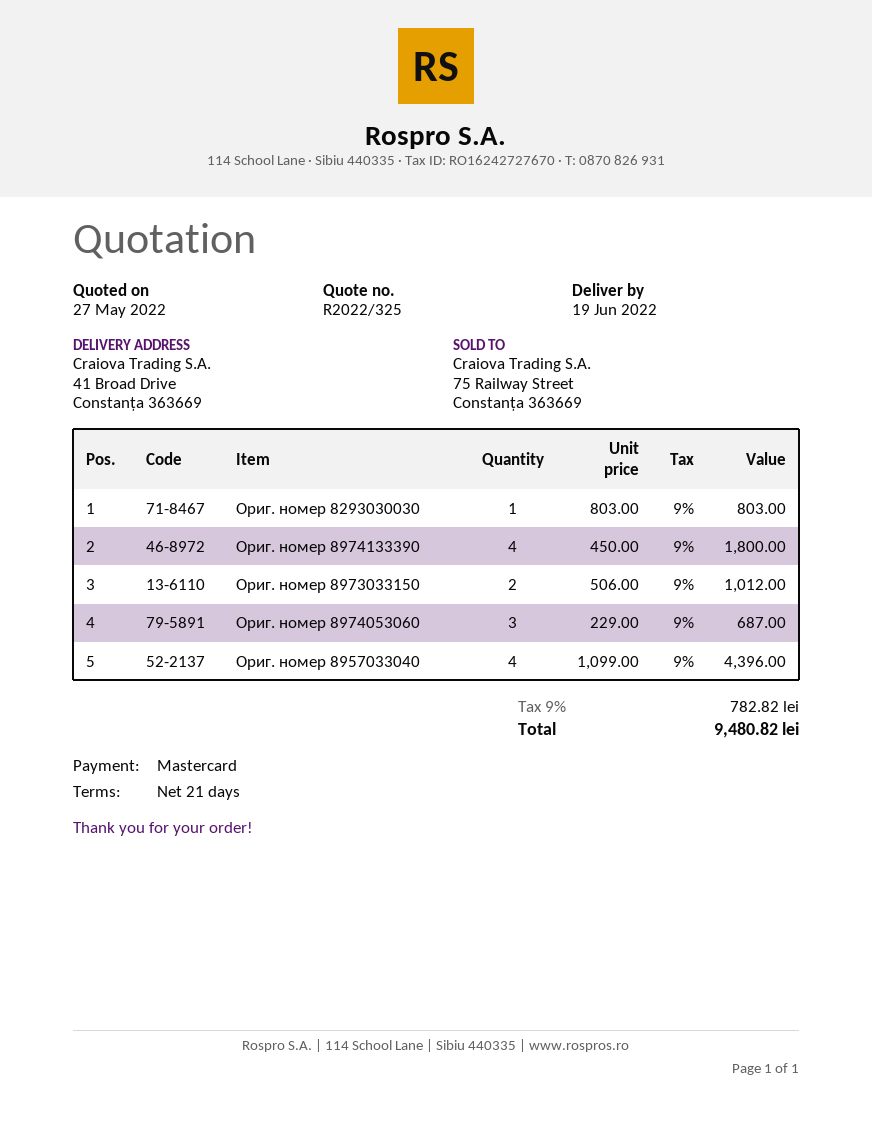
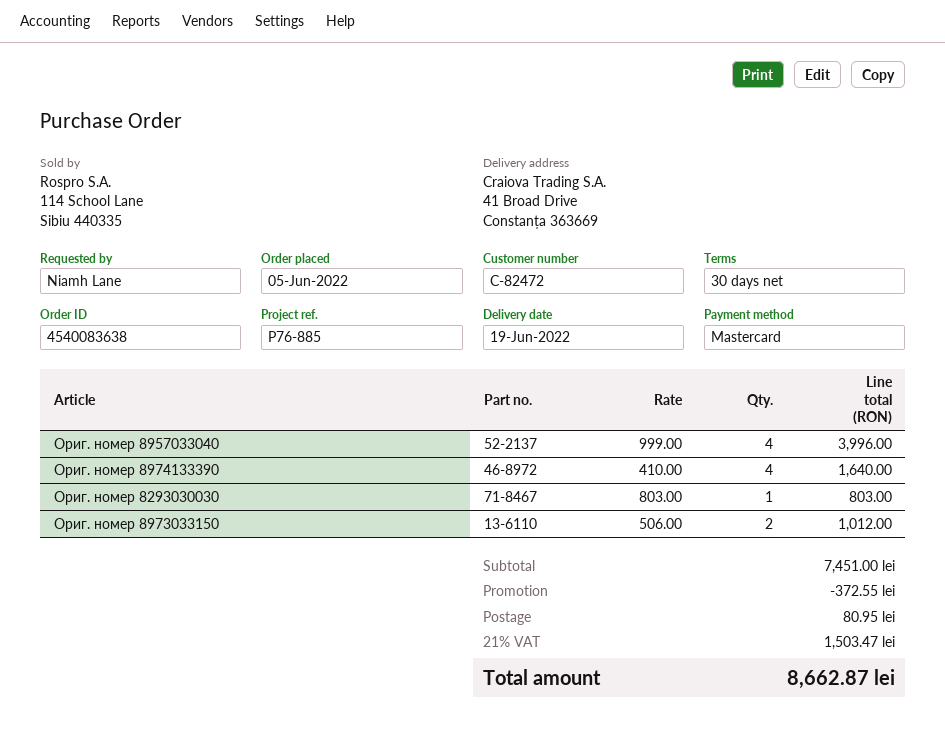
payment terms: 21 days -> 30 days
Ориг. номер 8974133390: 4 x 450.00 = 1800.00 -> 4 x 410.00 = 1640.00
Ориг. номер 8974053060: 3 x 229.00 = 687.00 -> none
Ориг. номер 8957033040: 4 x 1099.00 = 4396.00 -> 4 x 999.00 = 3996.00
discount: none -> 372.55
shipping: none -> 80.95
tax: 9% = 782.82 -> 21% = 1503.47
total: 9480.82 -> 8662.87

